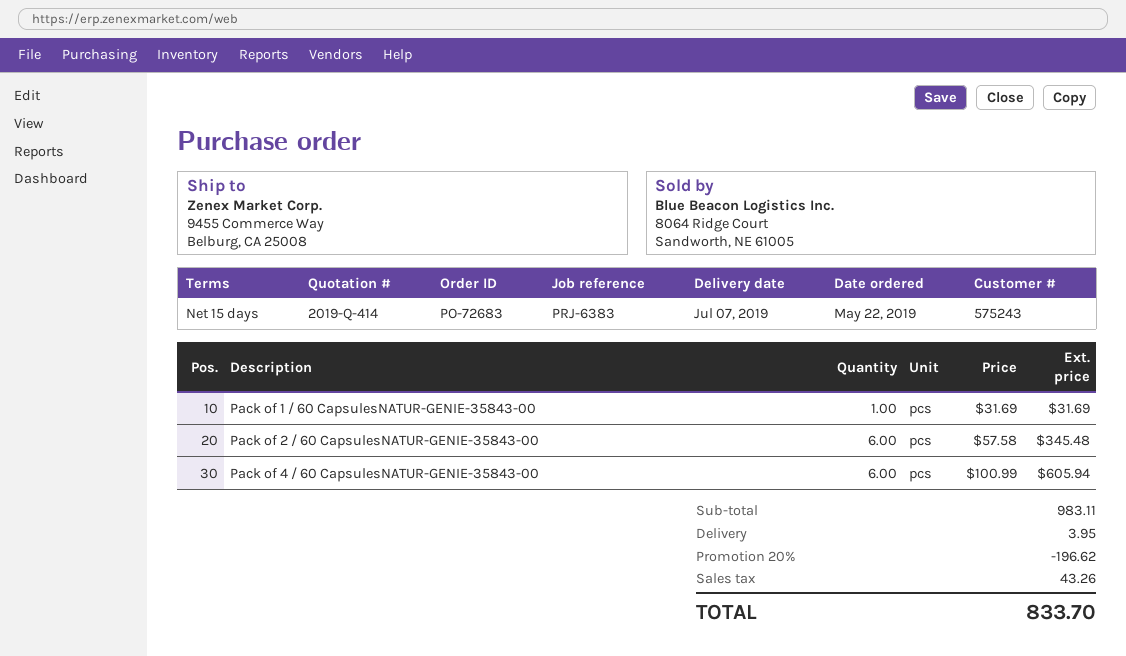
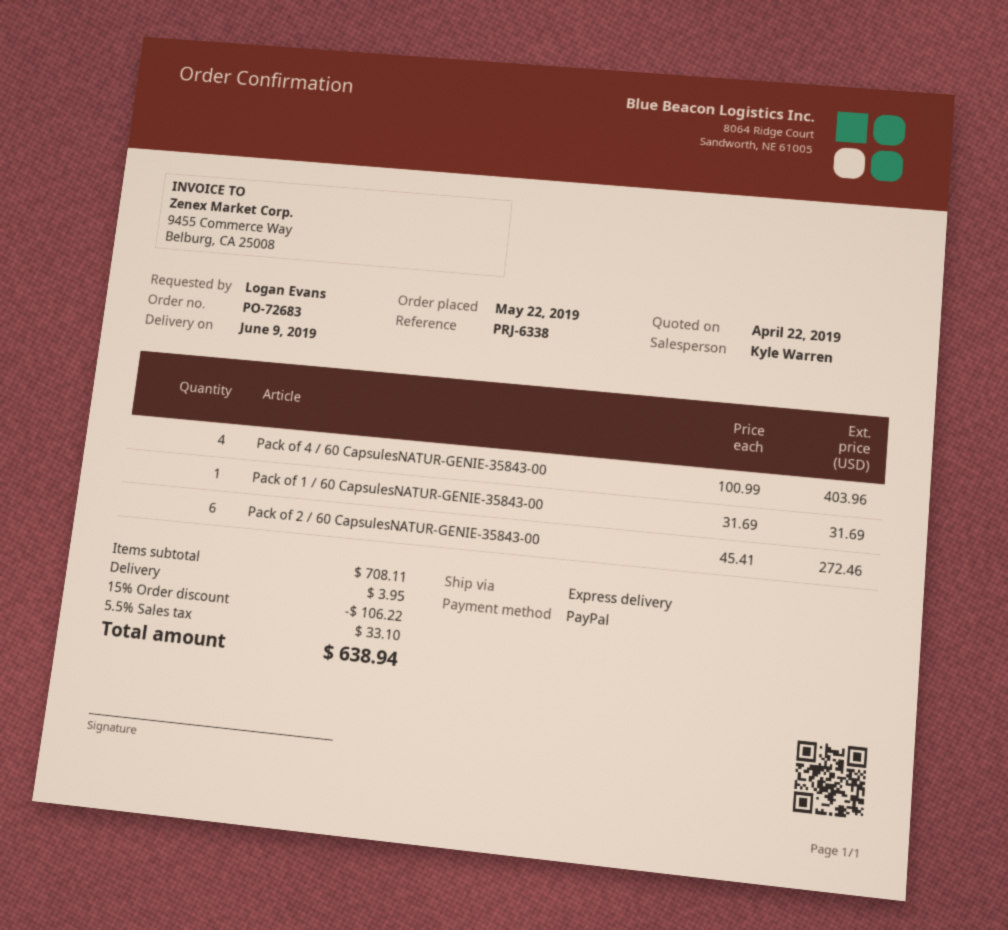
delivery date: 2019-07-07 -> 2019-06-09
reference: PRJ-6383 -> PRJ-6338
Pack of 2 / 60 CapsulesNATUR-GENIE-35843-00: 6 x 57.58 = 345.48 -> 6 x 45.41 = 272.46
Pack of 4 / 60 CapsulesNATUR-GENIE-35843-00: 6 x 100.99 = 605.94 -> 4 x 100.99 = 403.96
subtotal: 983.11 -> 708.11
discount: 20% = 196.62 -> 15% = 106.22
tax: 43.26 -> 33.10
total: 833.70 -> 638.94

